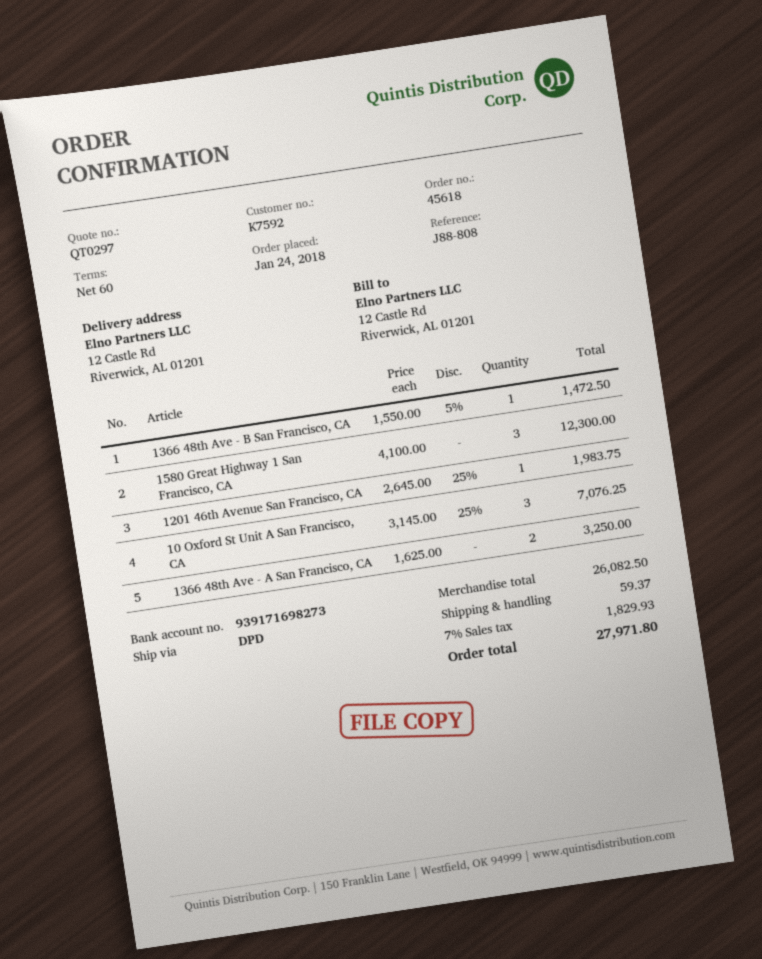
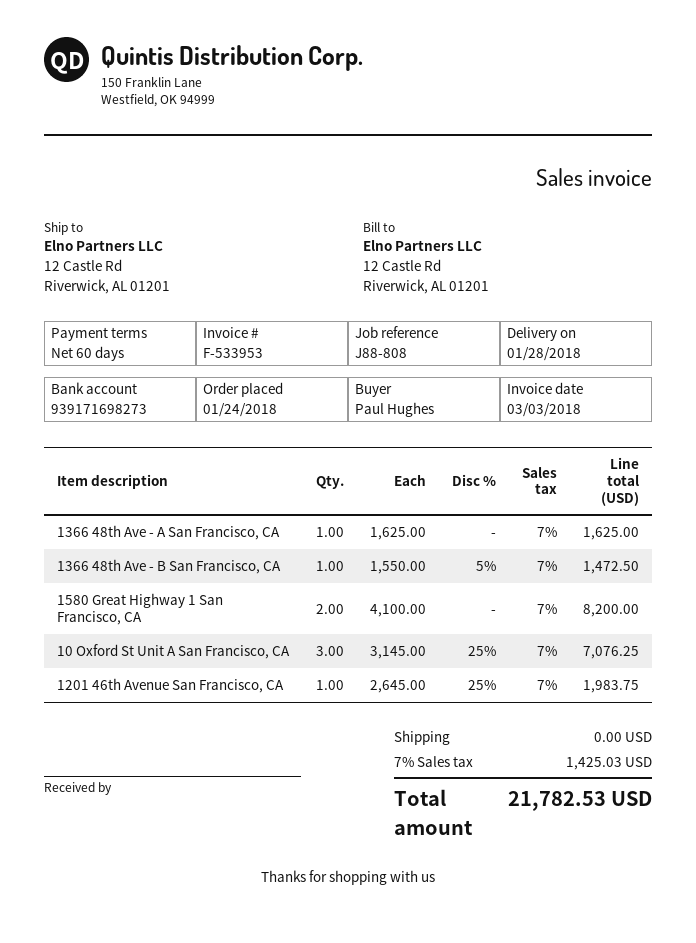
1580 Great Highway 1 San Francisco, CA: 3 x 4100.00 = 12300.00 -> 2 x 4100.00 = 8200.00
1366 48th Ave - A San Francisco, CA: 2 x 1625.00 = 3250.00 -> 1 x 1625.00 = 1625.00
shipping: 59.37 -> 0.00
tax: 7% = 1829.93 -> 7% = 1425.03
total: 27971.80 -> 21782.53

